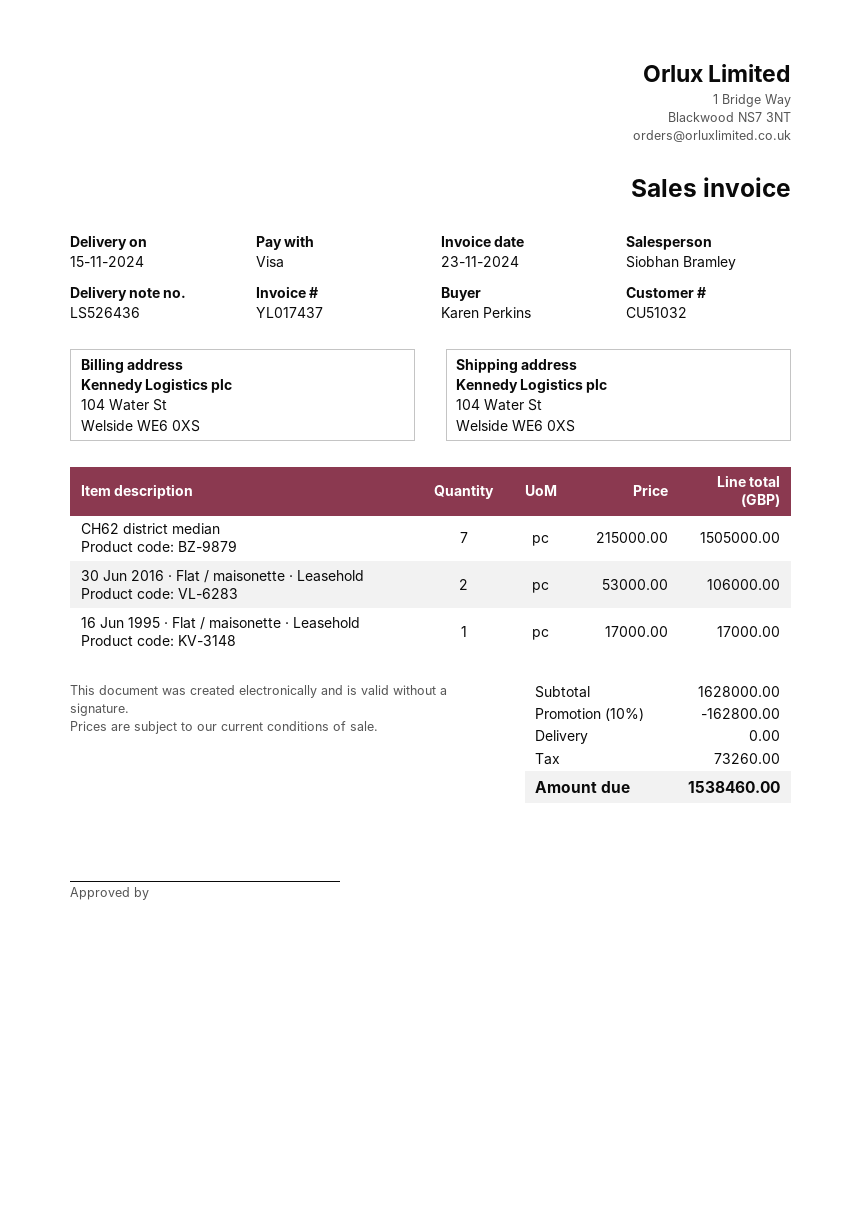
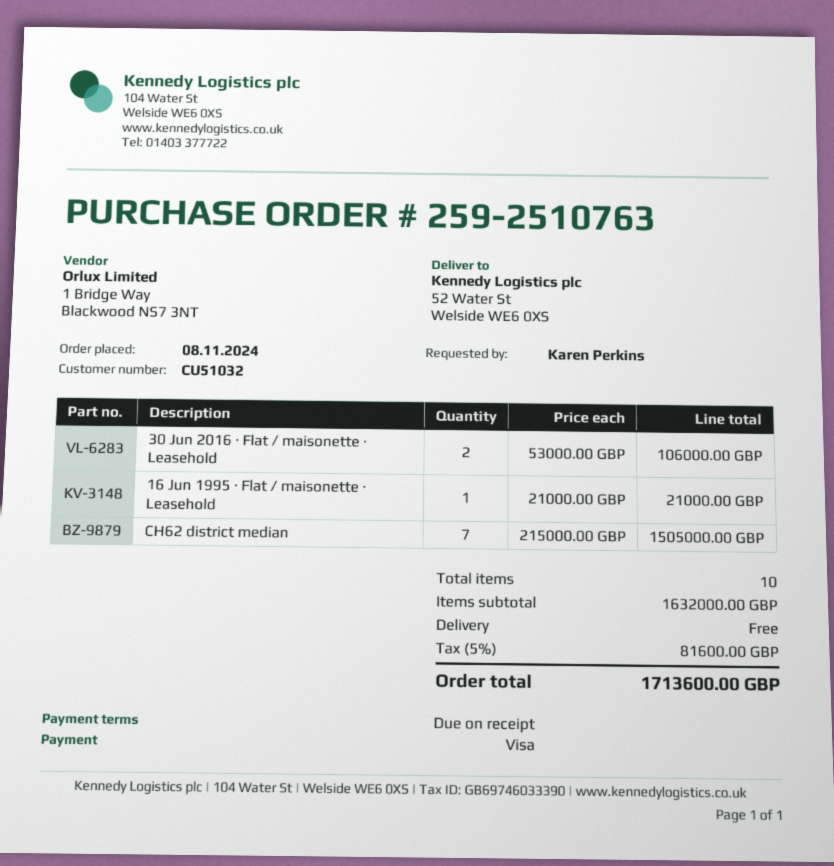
ship to: 104 Water St, Welside WE6 0XS -> 52 Water St, Welside WE6 0XS
16 Jun 1995 · Flat / maisonette · Leasehold: 1 x 17000.00 = 17000.00 -> 1 x 21000.00 = 21000.00
subtotal: 1628000.00 -> 1632000.00
discount: 10% = 162800.00 -> none
tax: 73260.00 -> 81600.00
total: 1538460.00 -> 1713600.00

